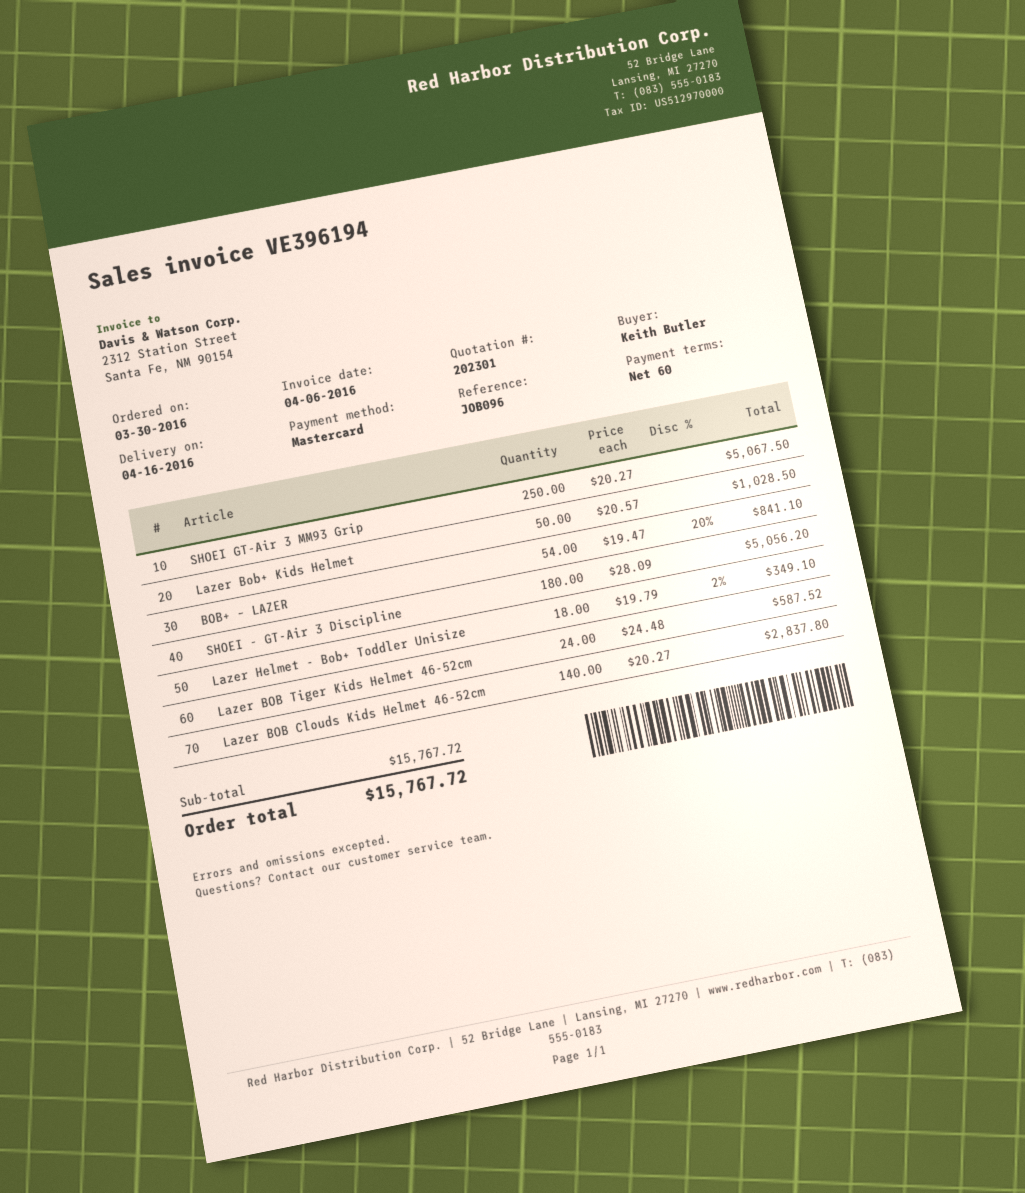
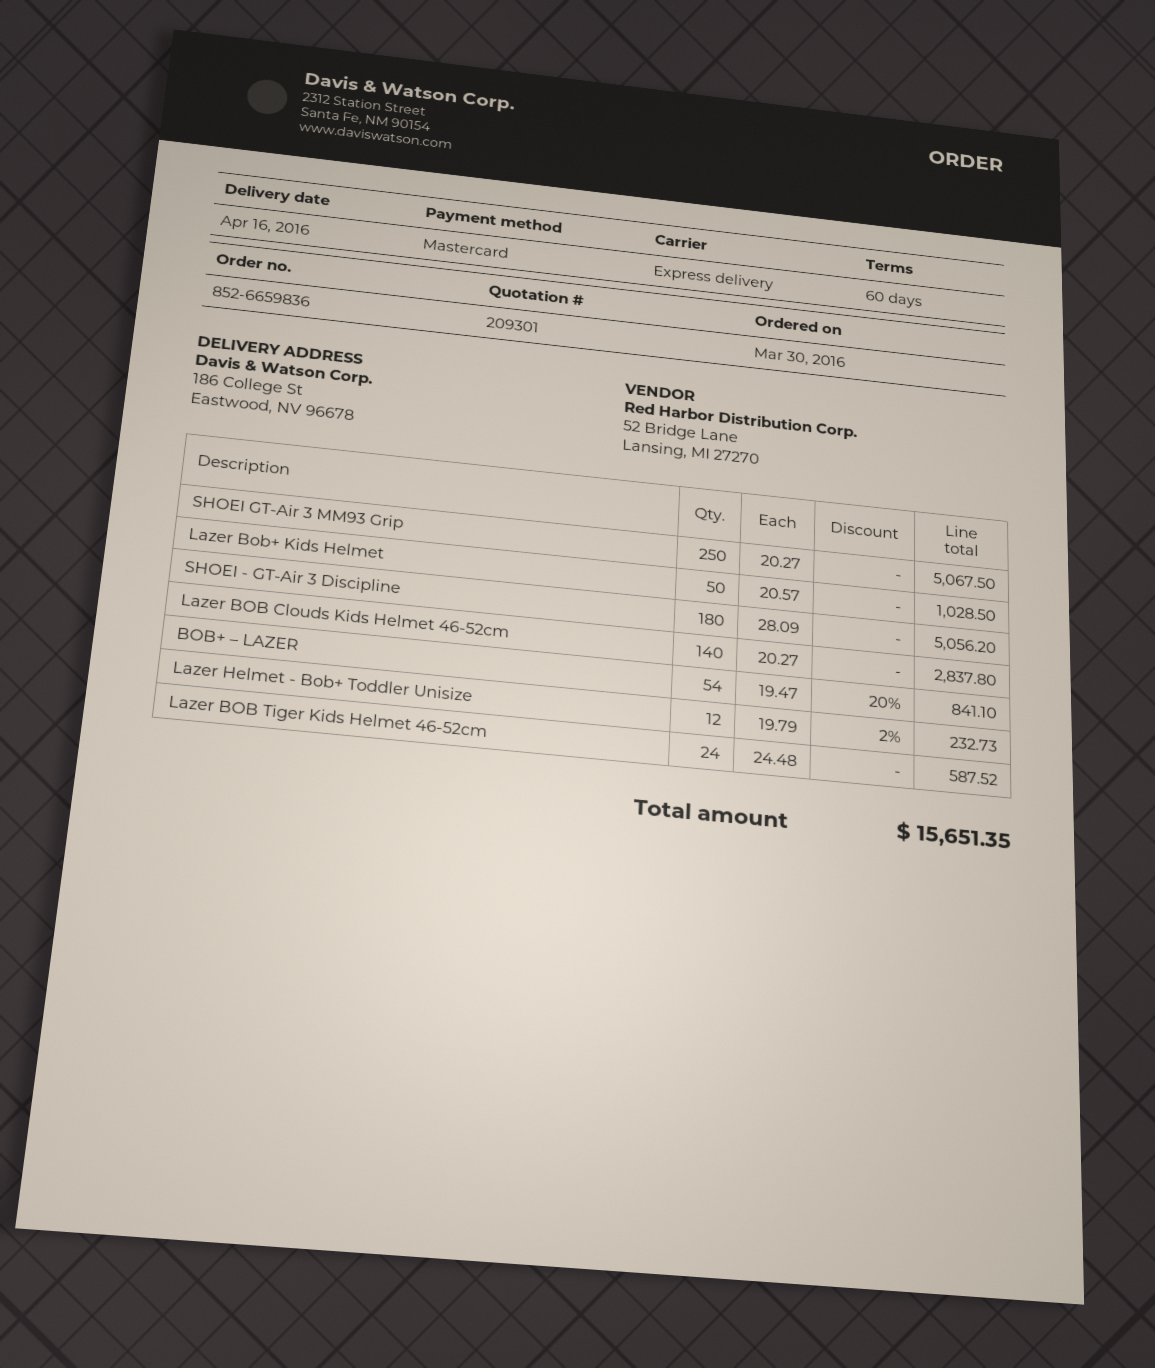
quote number: 202301 -> 209301
Lazer Helmet - Bob+ Toddler Unisize: 18 x 19.79 - 2% = 349.10 -> 12 x 19.79 - 2% = 232.73
total: 15767.72 -> 15651.35

